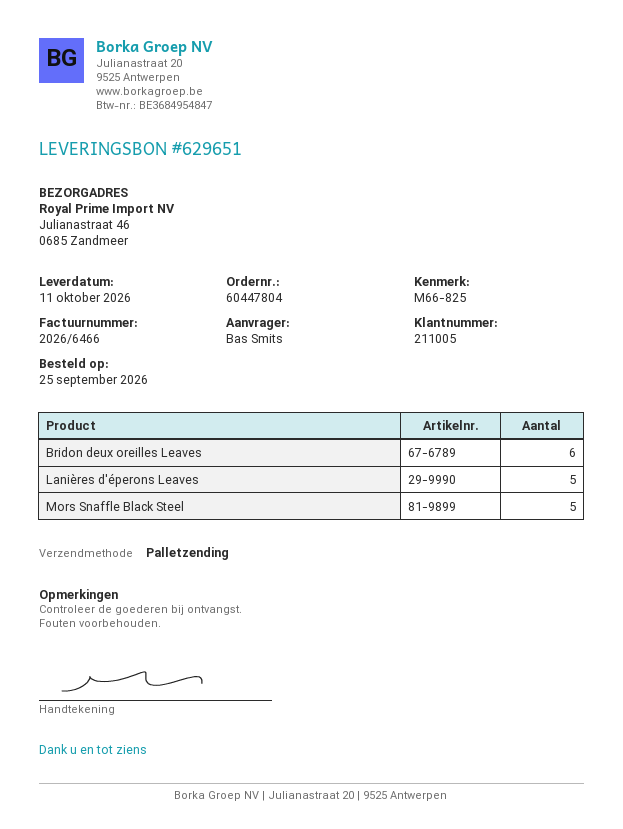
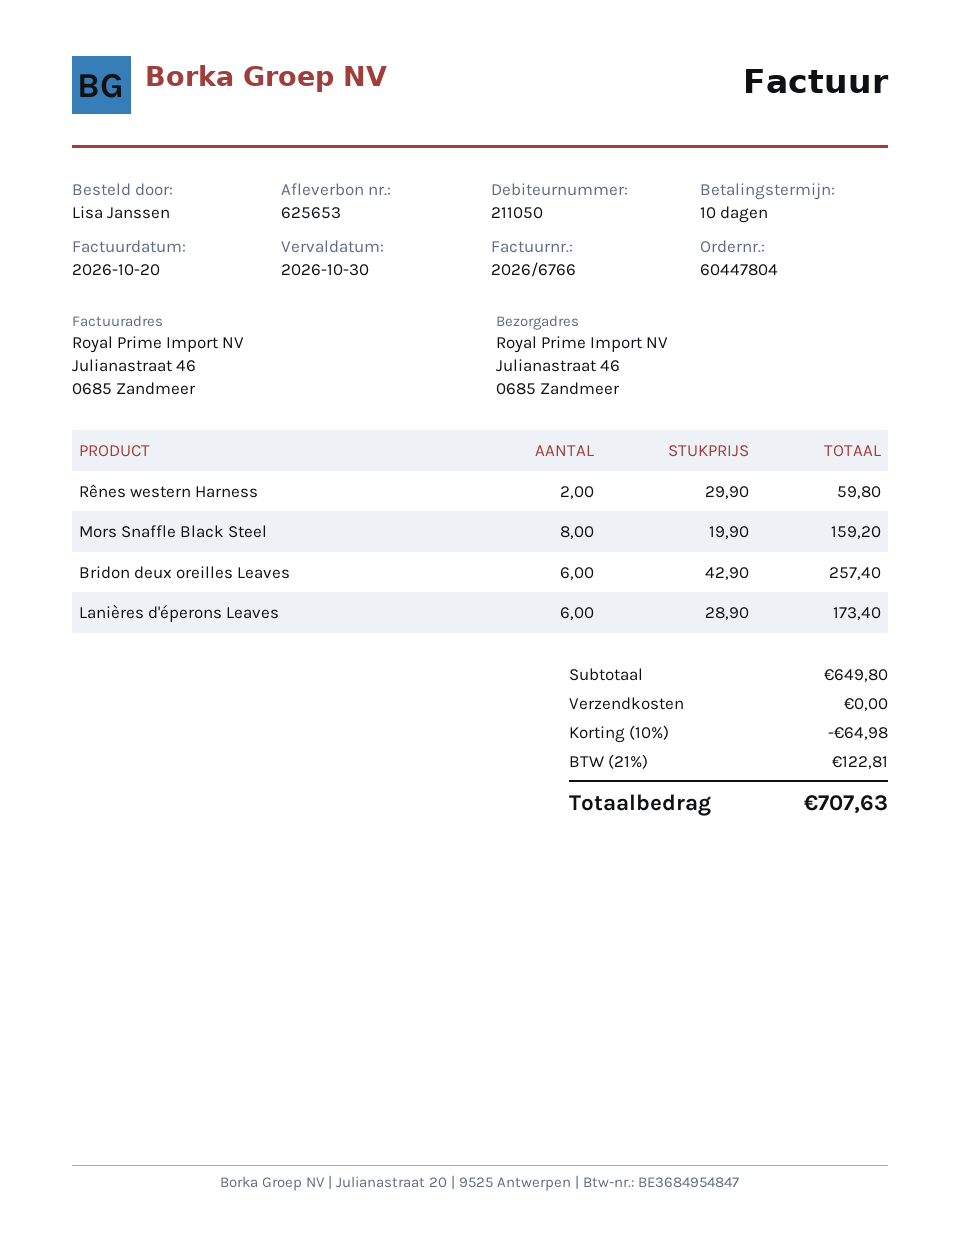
delivery note number: 629651 -> 625653
invoice number: 2026/6466 -> 2026/6766
customer number: 211005 -> 211050
ordered by: Bas Smits -> Lisa Janssen
Lanières d'éperons Leaves: 5 -> 6
Mors Snaffle Black Steel: 5 -> 8
Rênes western Harness: none -> 2

